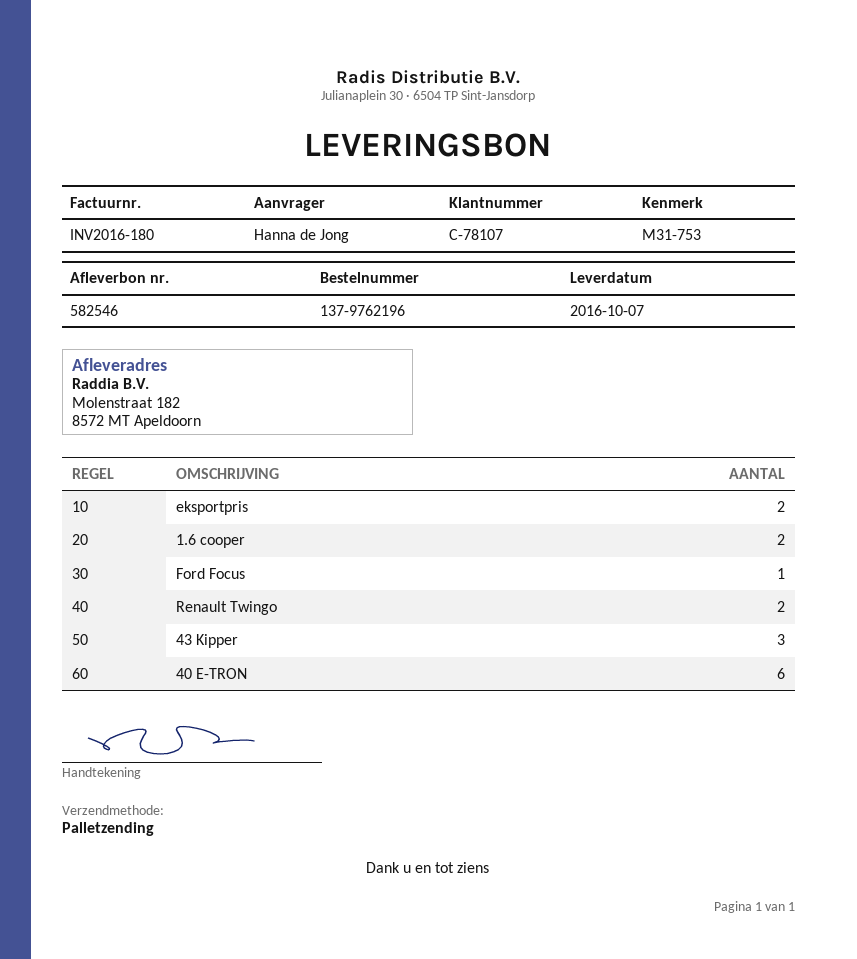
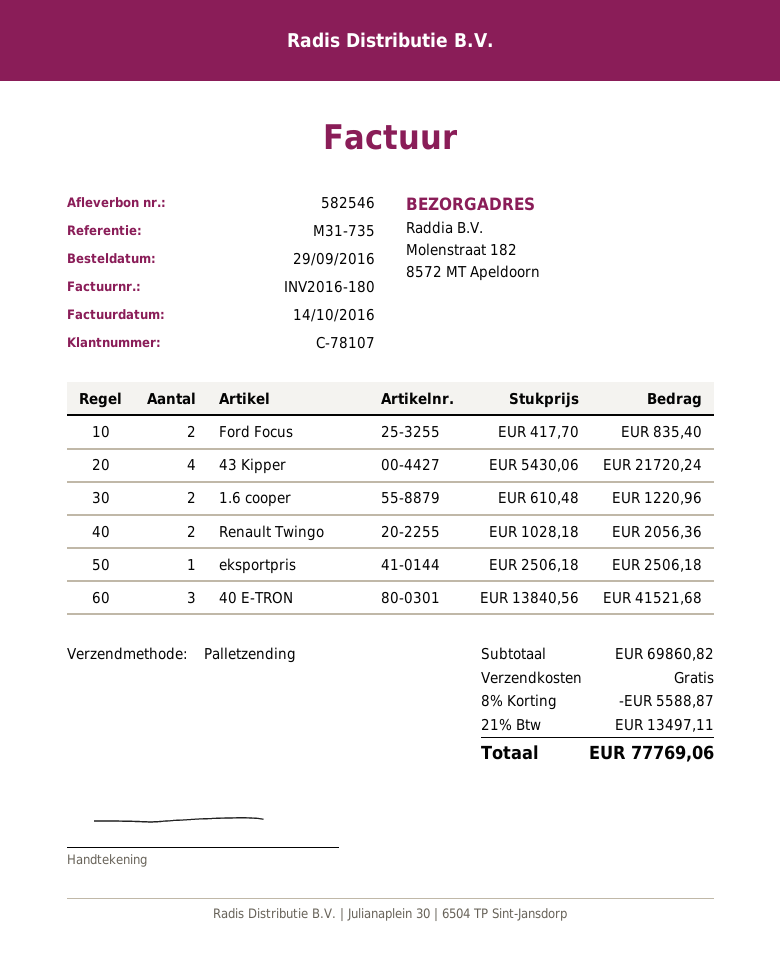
reference: M31-753 -> M31-735
eksportpris: 2 -> 1
Ford Focus: 1 -> 2
43 Kipper: 3 -> 4
40 E-TRON: 6 -> 3

